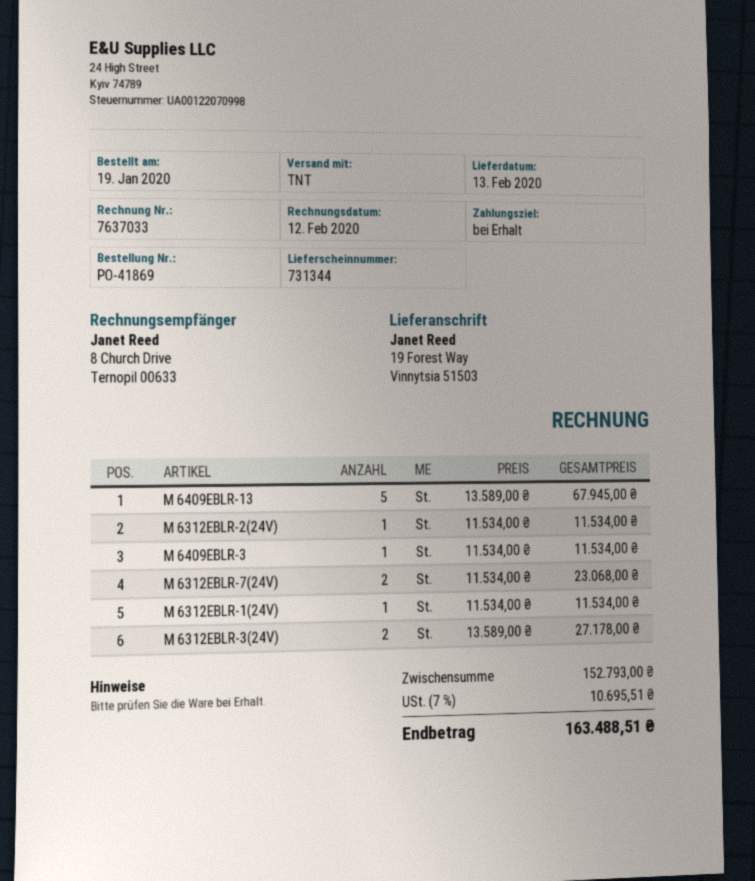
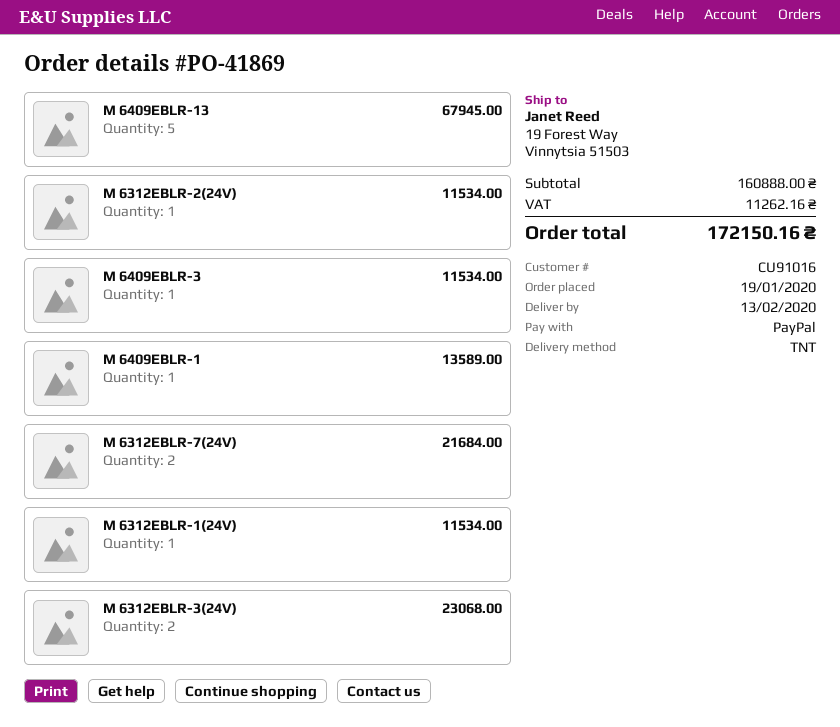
M 6312EBLR-7(24V): 2 for 23068.00 -> 2 for 21684.00
M 6312EBLR-3(24V): 2 for 27178.00 -> 2 for 23068.00
M 6409EBLR-1: none -> 1 for 13589.00
subtotal: 152793.00 -> 160888.00
tax: 10695.51 -> 11262.16
total: 163488.51 -> 172150.16

